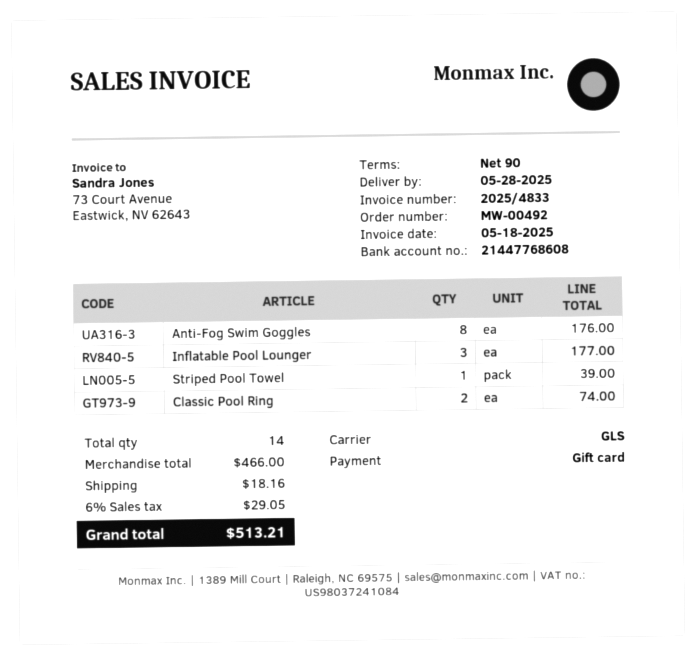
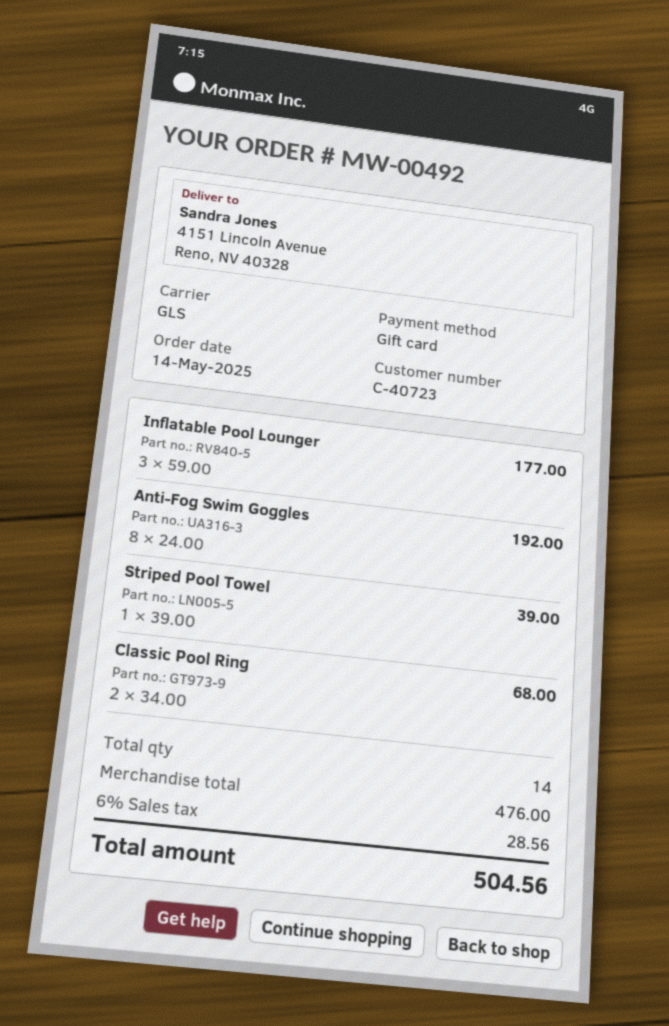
Anti-Fog Swim Goggles: 8 for 176.00 -> 8 for 192.00
Classic Pool Ring: 2 for 74.00 -> 2 for 68.00
subtotal: 466.00 -> 476.00
shipping: 18.16 -> none
tax: 6% = 29.05 -> 6% = 28.56
total: 513.21 -> 504.56

